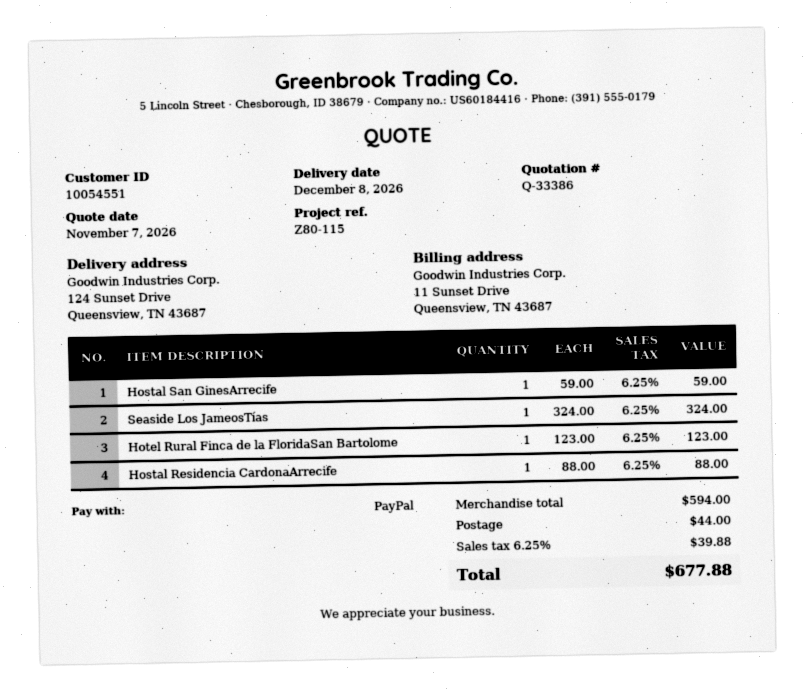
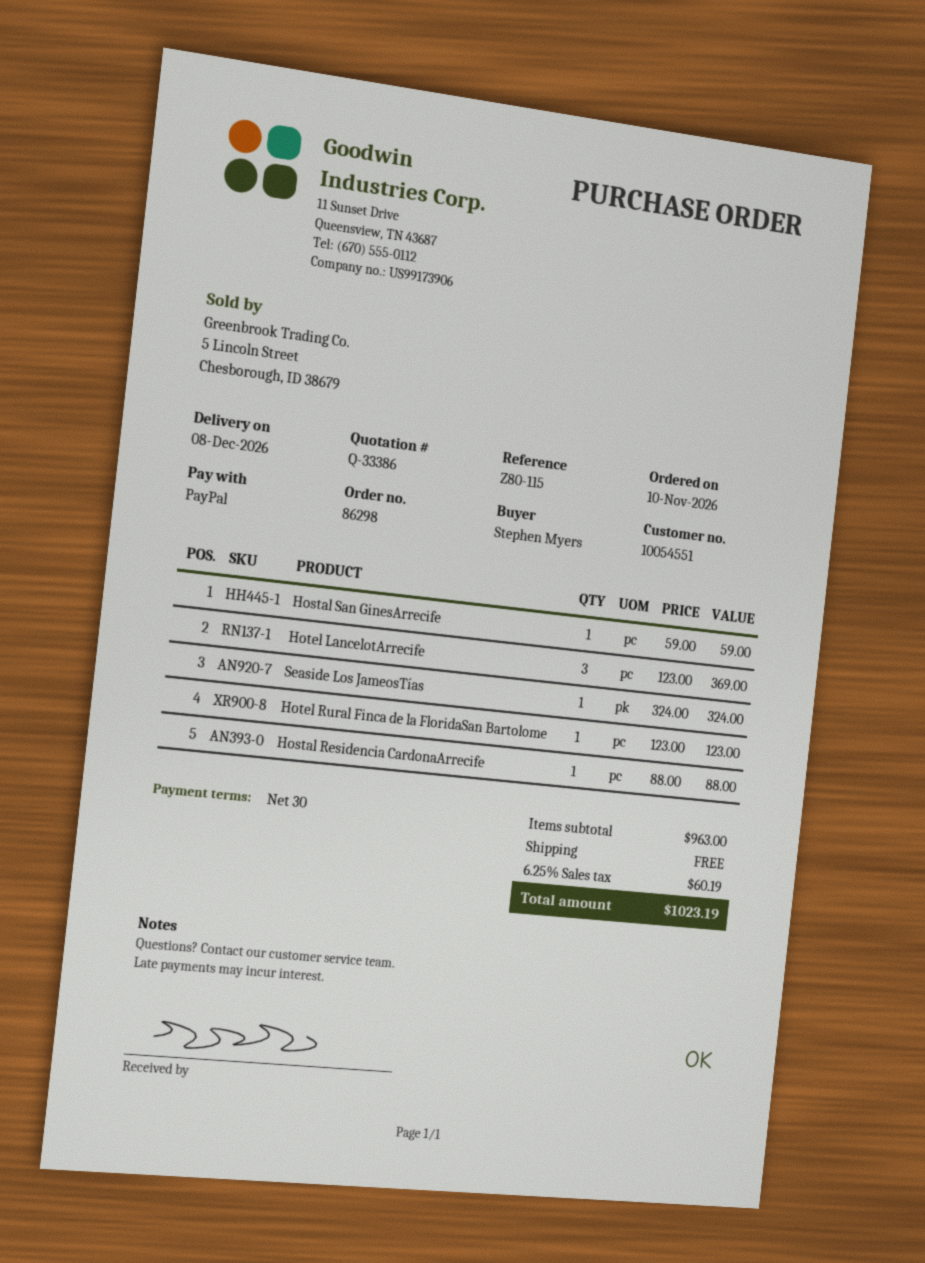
Hotel LancelotArrecife: none -> 3 x 123.00 = 369.00
subtotal: 594.00 -> 963.00
shipping: 44.00 -> 0.00
tax: 6.25% = 39.88 -> 6.25% = 60.19
total: 677.88 -> 1023.19

